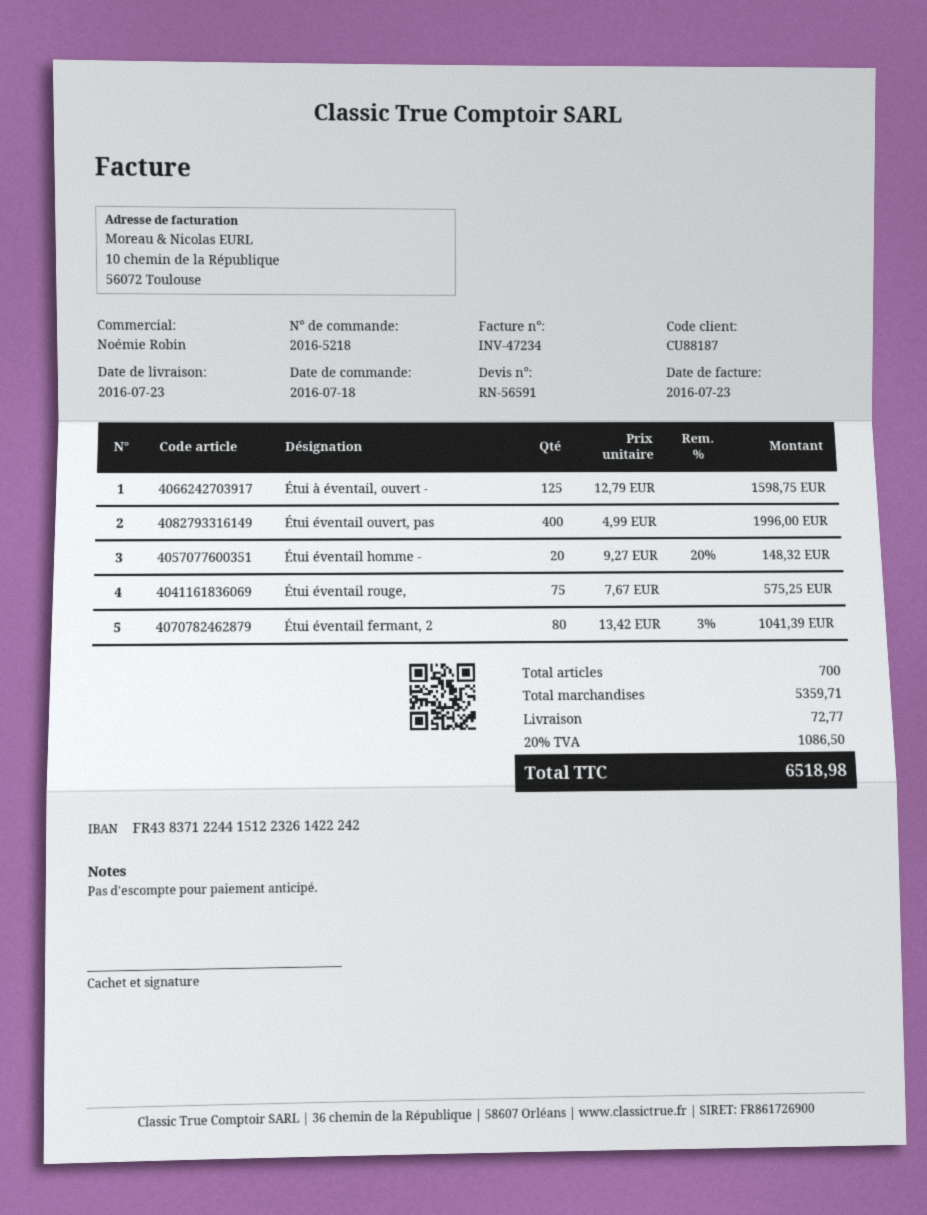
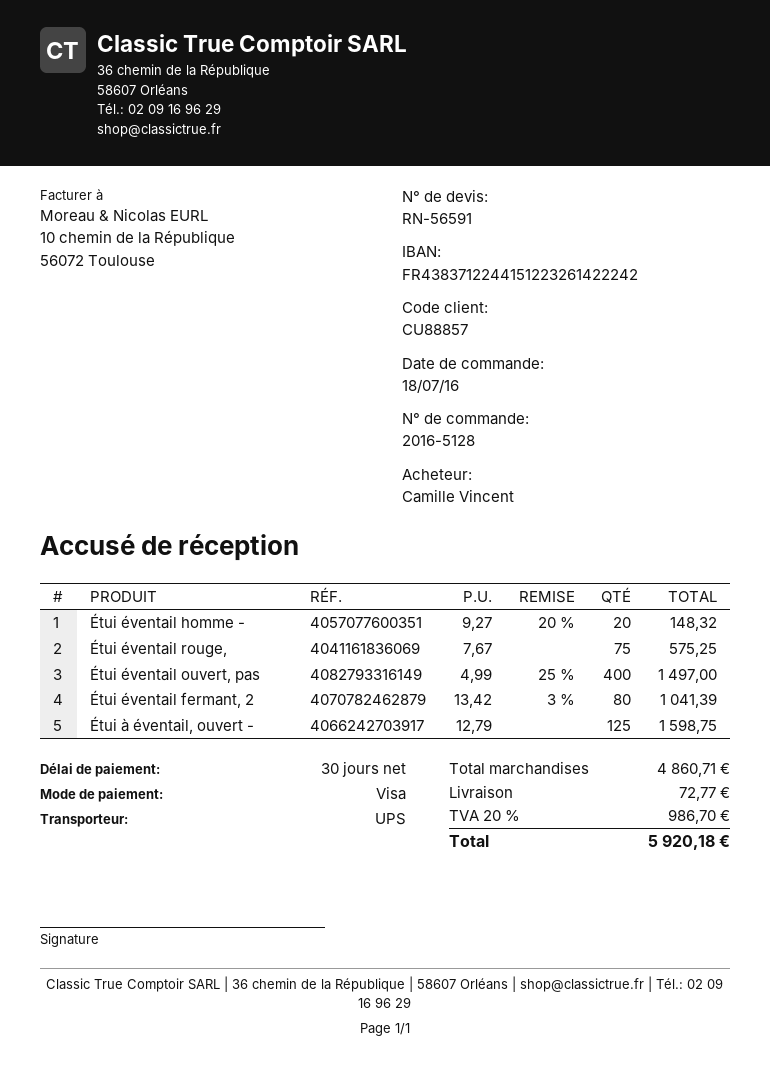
order number: 2016-5218 -> 2016-5128
customer number: CU88187 -> CU88857
Étui éventail ouvert, pas: 400 x 4.99 = 1996.00 -> 400 x 4.99 - 25% = 1497.00
subtotal: 5359.71 -> 4860.71
tax: 20% = 1086.50 -> 20% = 986.70
total: 6518.98 -> 5920.18

